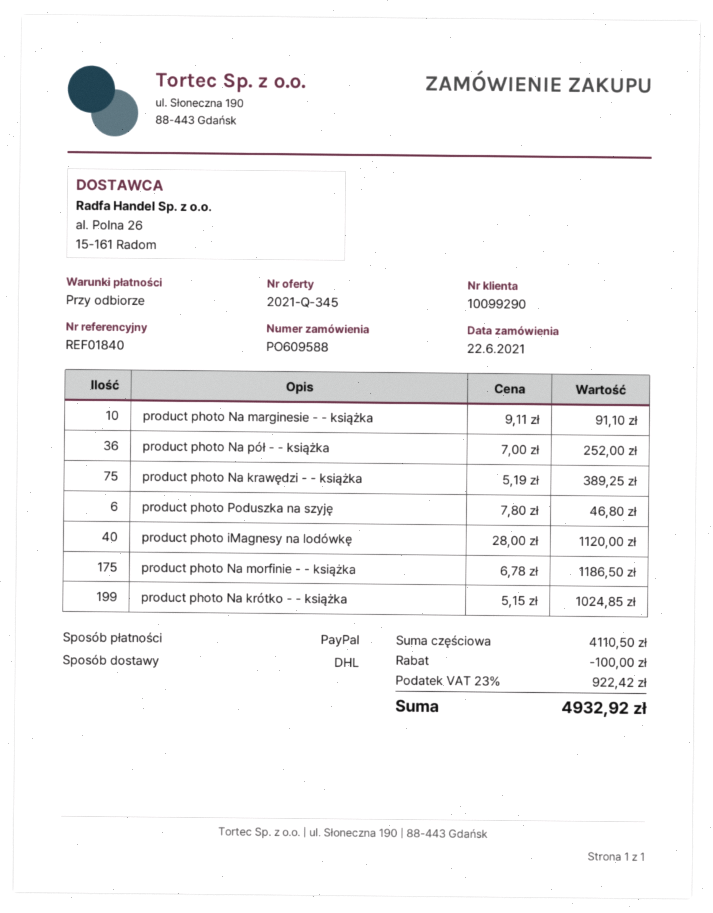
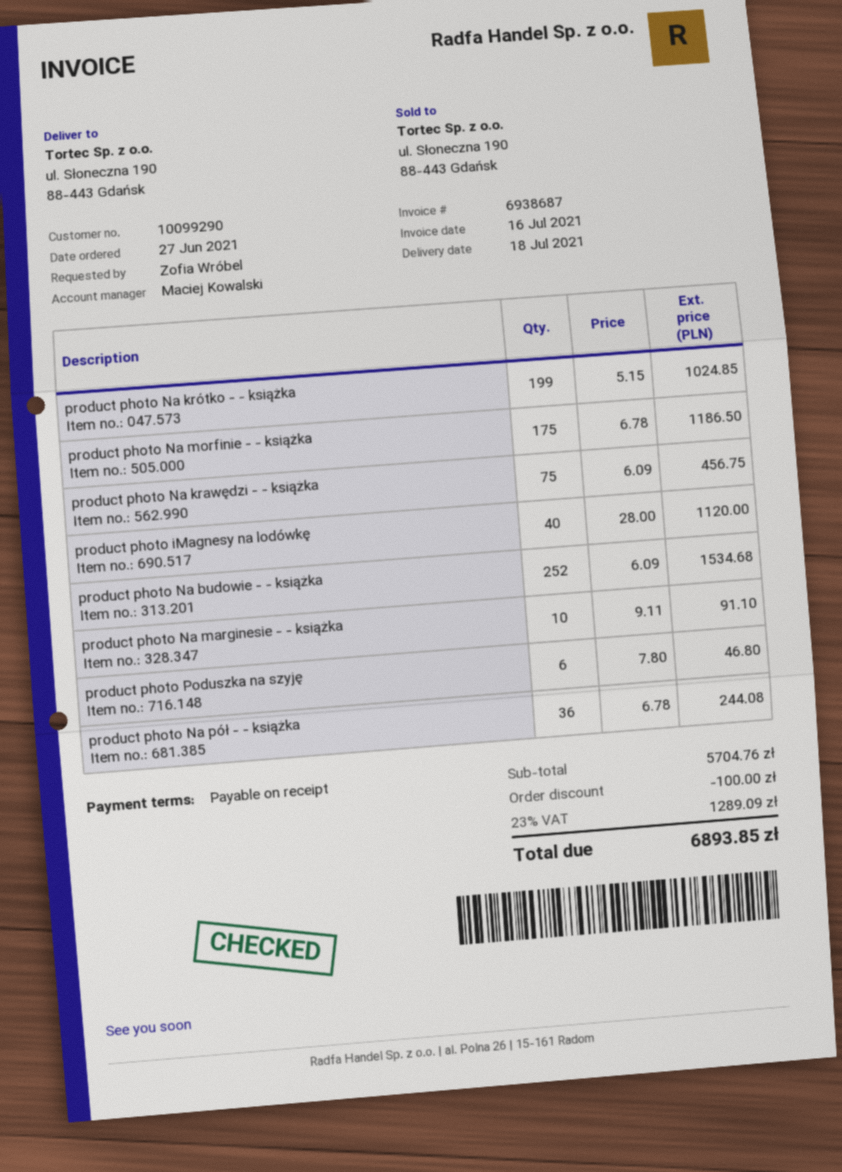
order date: 2021-06-22 -> 2021-06-27
product photo Na pół - - książka: 36 x 7.00 = 252.00 -> 36 x 6.78 = 244.08
product photo Na krawędzi - - książka: 75 x 5.19 = 389.25 -> 75 x 6.09 = 456.75
product photo Na budowie - - książka: none -> 252 x 6.09 = 1534.68
subtotal: 4110.50 -> 5704.76
tax: 23% = 922.42 -> 23% = 1289.09
total: 4932.92 -> 6893.85

